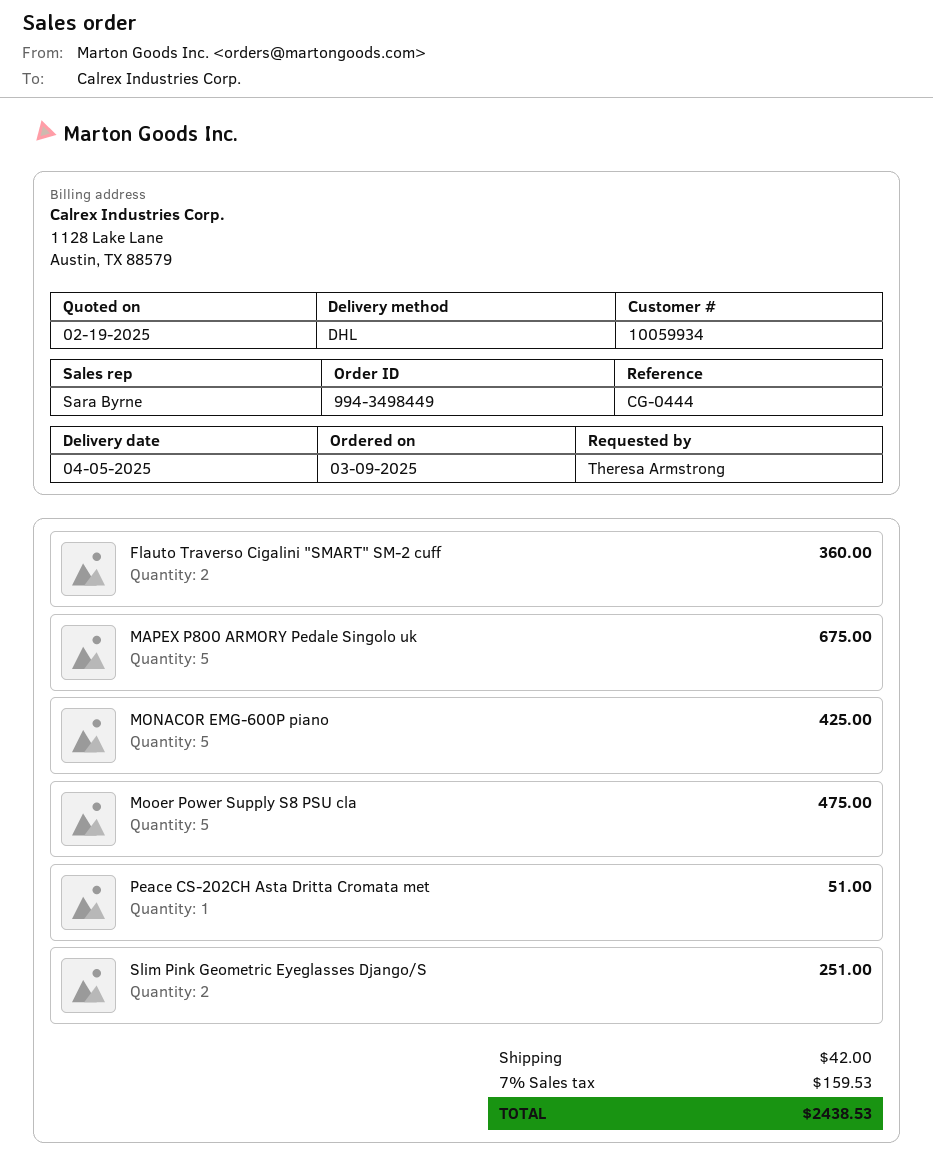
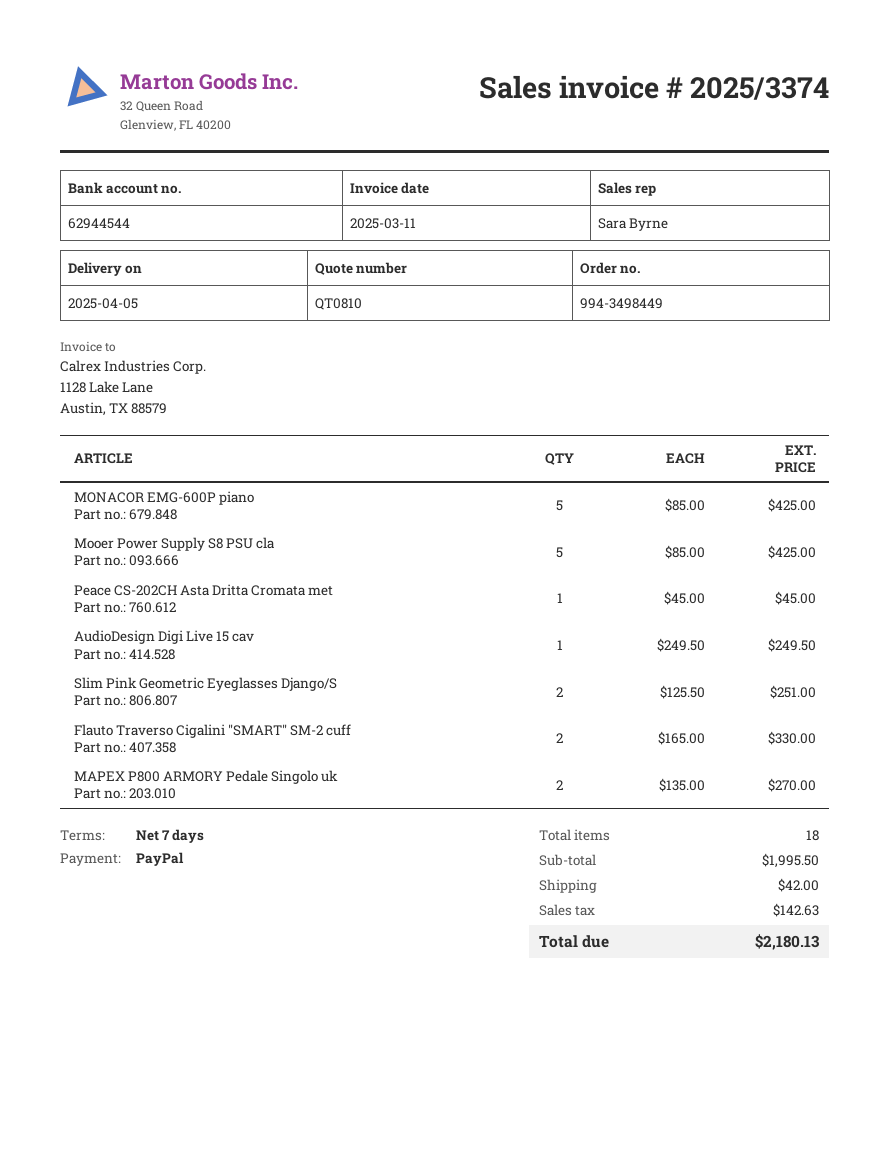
Flauto Traverso Cigalini "SMART" SM-2 cuff: 2 for 360.00 -> 2 for 330.00
MAPEX P800 ARMORY Pedale Singolo uk: 5 for 675.00 -> 2 for 270.00
Mooer Power Supply S8 PSU cla: 5 for 475.00 -> 5 for 425.00
Peace CS-202CH Asta Dritta Cromata met: 1 for 51.00 -> 1 for 45.00
AudioDesign Digi Live 15 cav: none -> 1 for 249.50
tax: 159.53 -> 142.63
total: 2438.53 -> 2180.13

